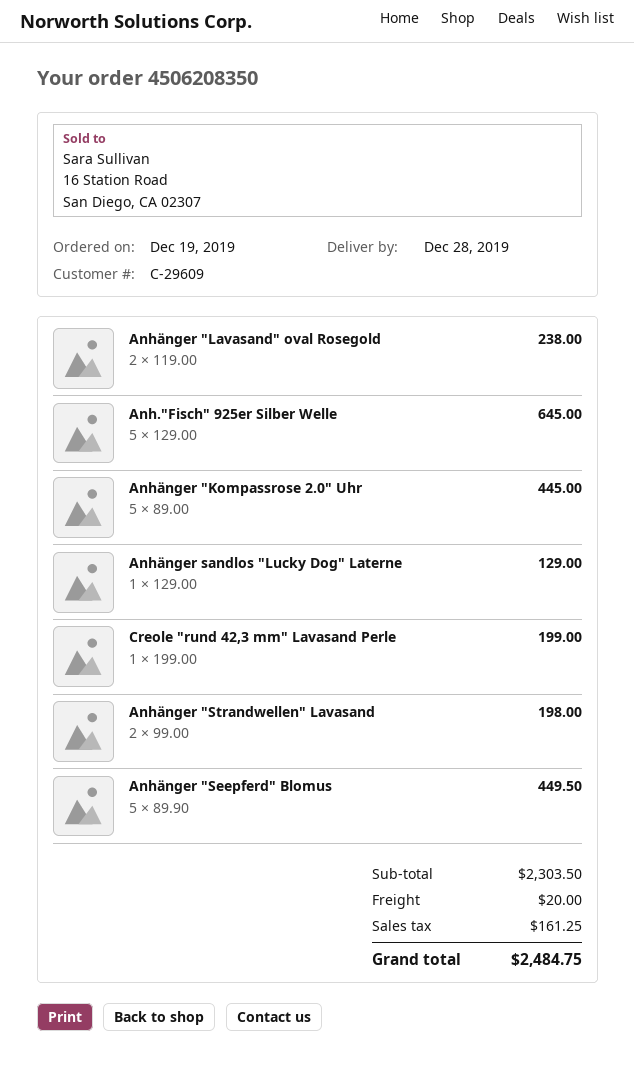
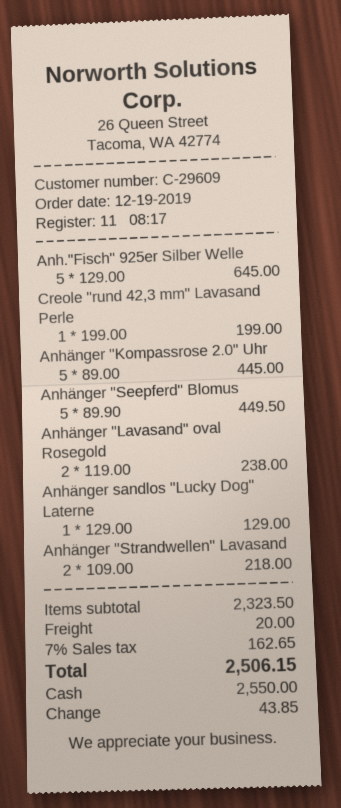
Anhänger "Strandwellen" Lavasand: 2 x 99.00 = 198.00 -> 2 x 109.00 = 218.00
subtotal: 2303.50 -> 2323.50
tax: 161.25 -> 162.65
total: 2484.75 -> 2506.15

